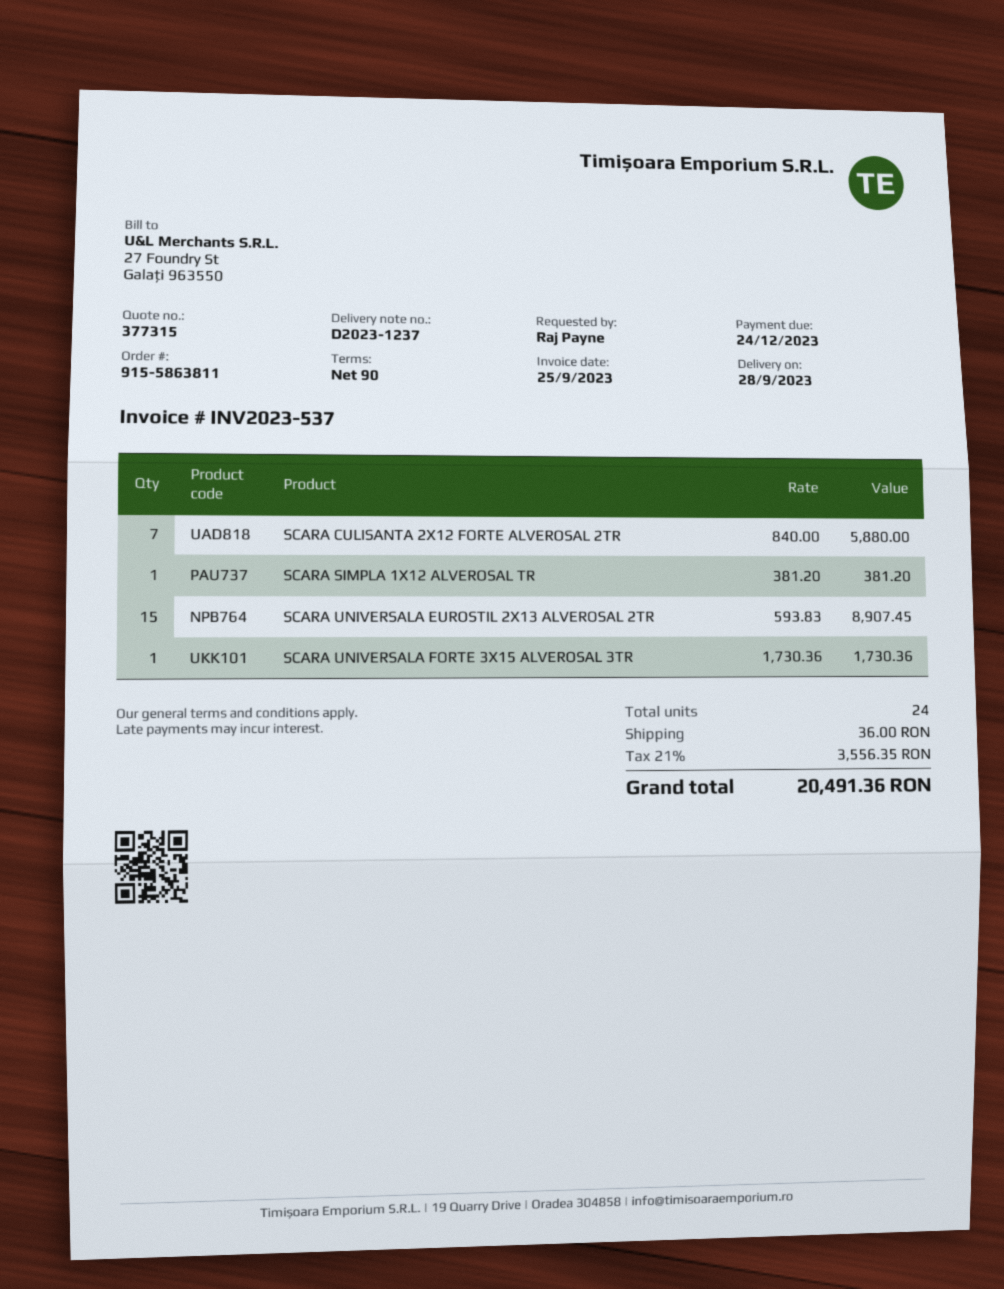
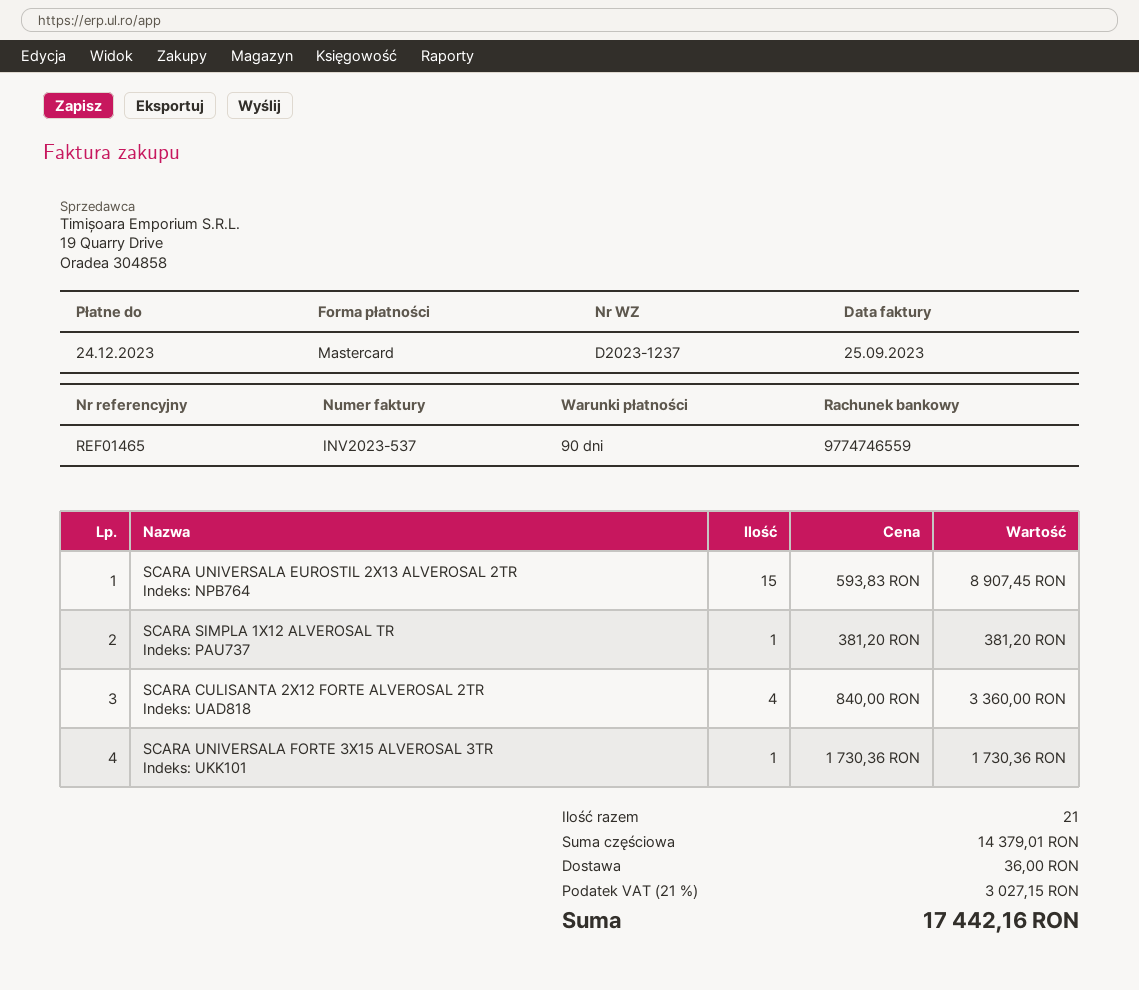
SCARA CULISANTA 2X12 FORTE ALVEROSAL 2TR: 7 x 840.00 = 5880.00 -> 4 x 840.00 = 3360.00
total quantity: 24 -> 21
tax: 21% = 3556.35 -> 21% = 3027.15
total: 20491.36 -> 17442.16

